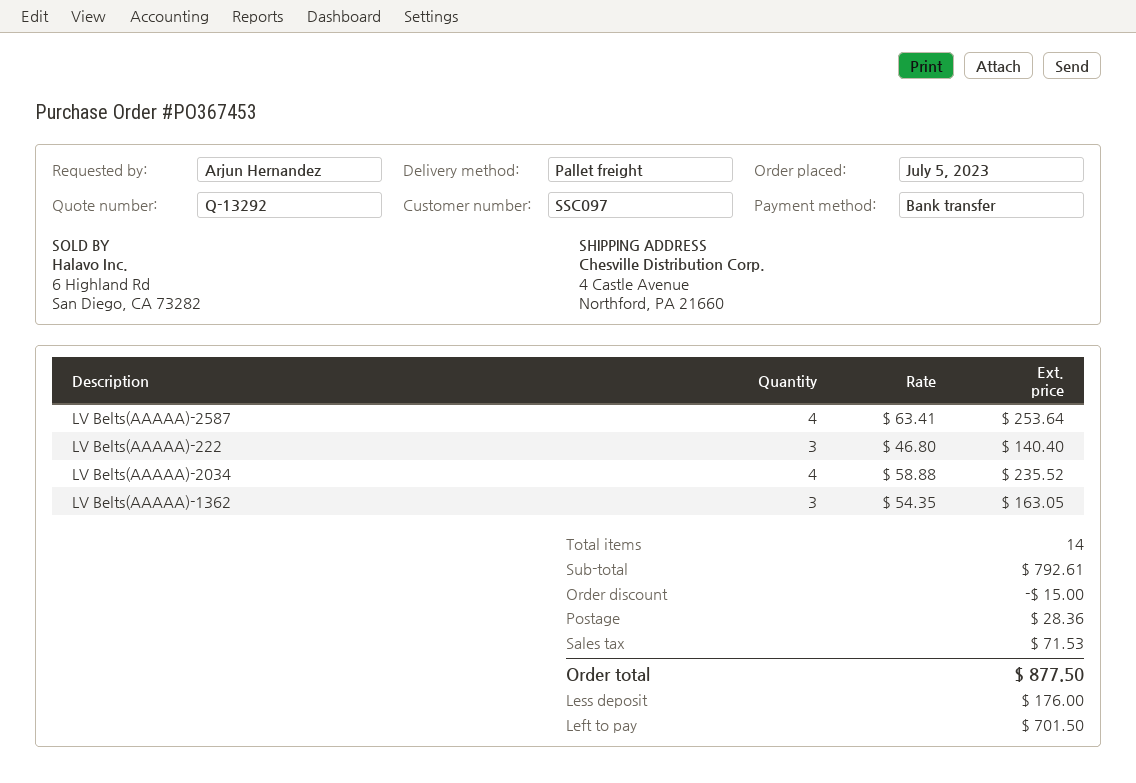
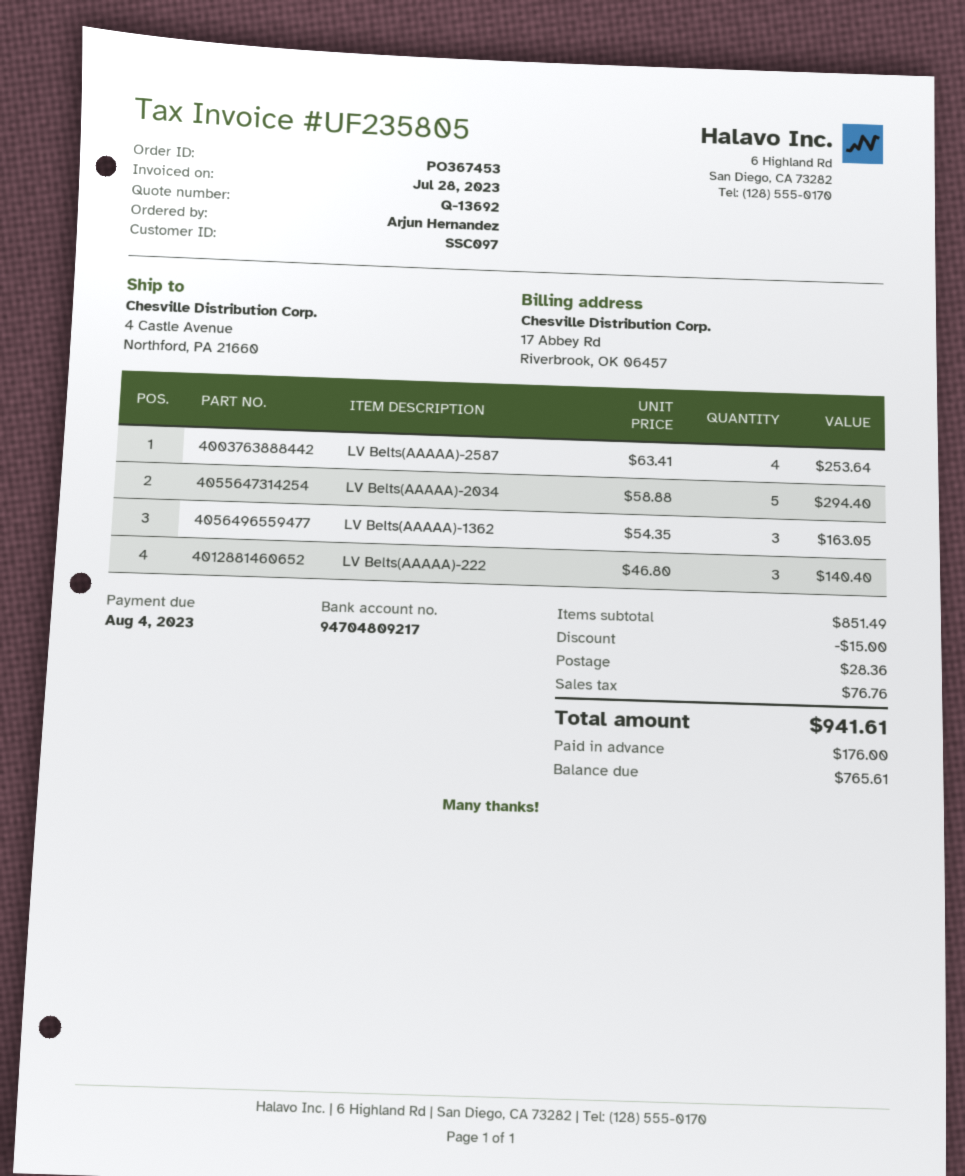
quote number: Q-13292 -> Q-13692
LV Belts(AAAAA)-2034: 4 x 58.88 = 235.52 -> 5 x 58.88 = 294.40
subtotal: 792.61 -> 851.49
tax: 71.53 -> 76.76
total: 877.50 -> 941.61
balance: 701.50 -> 765.61

